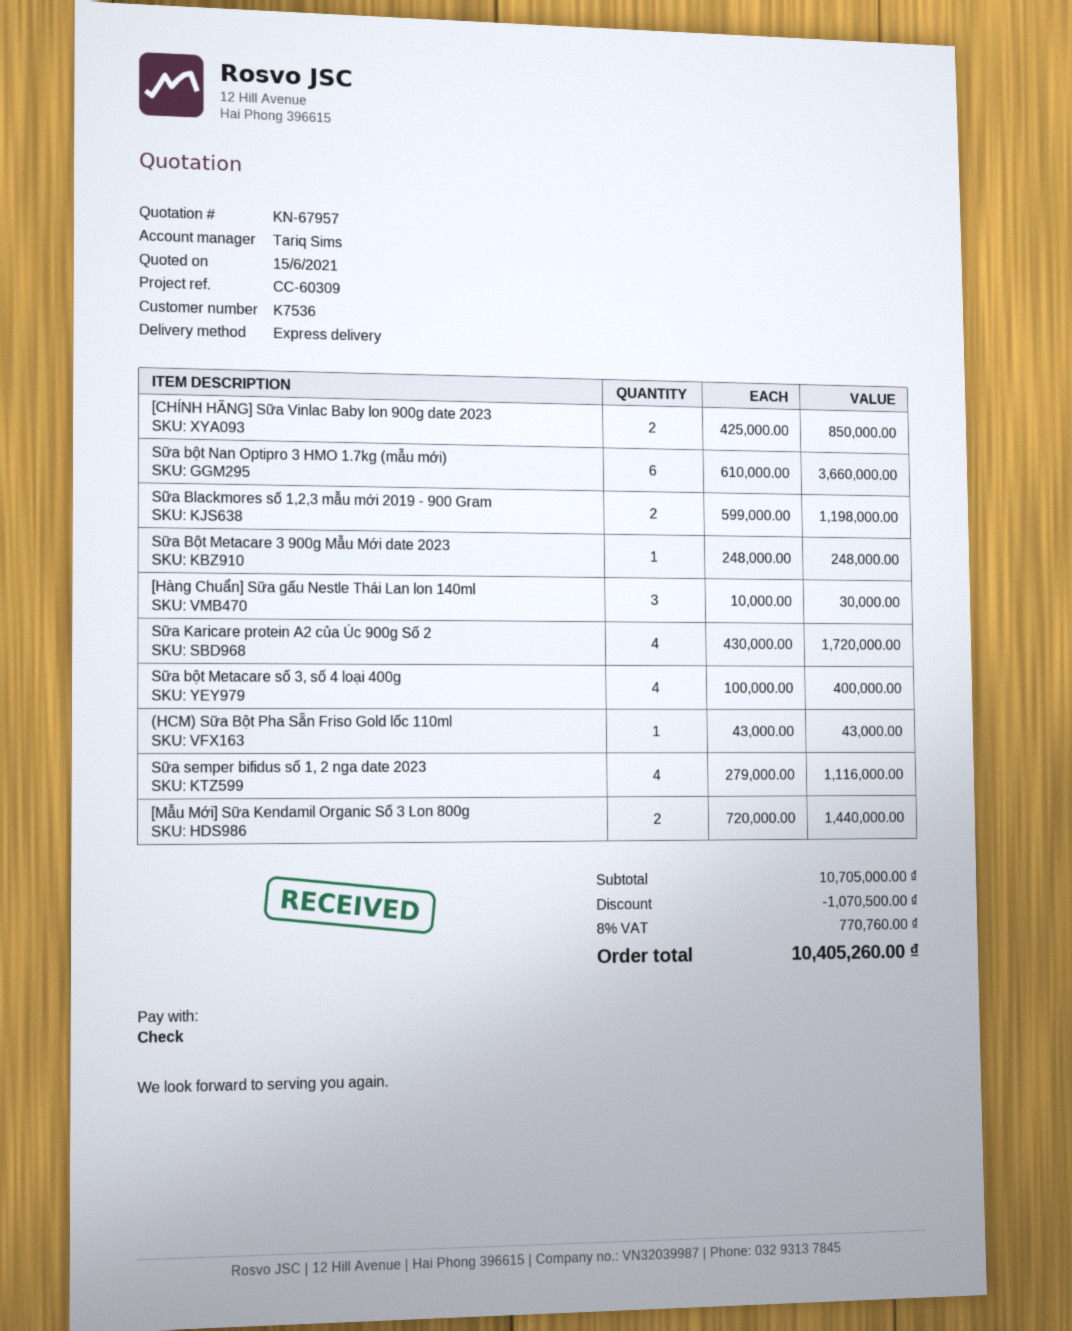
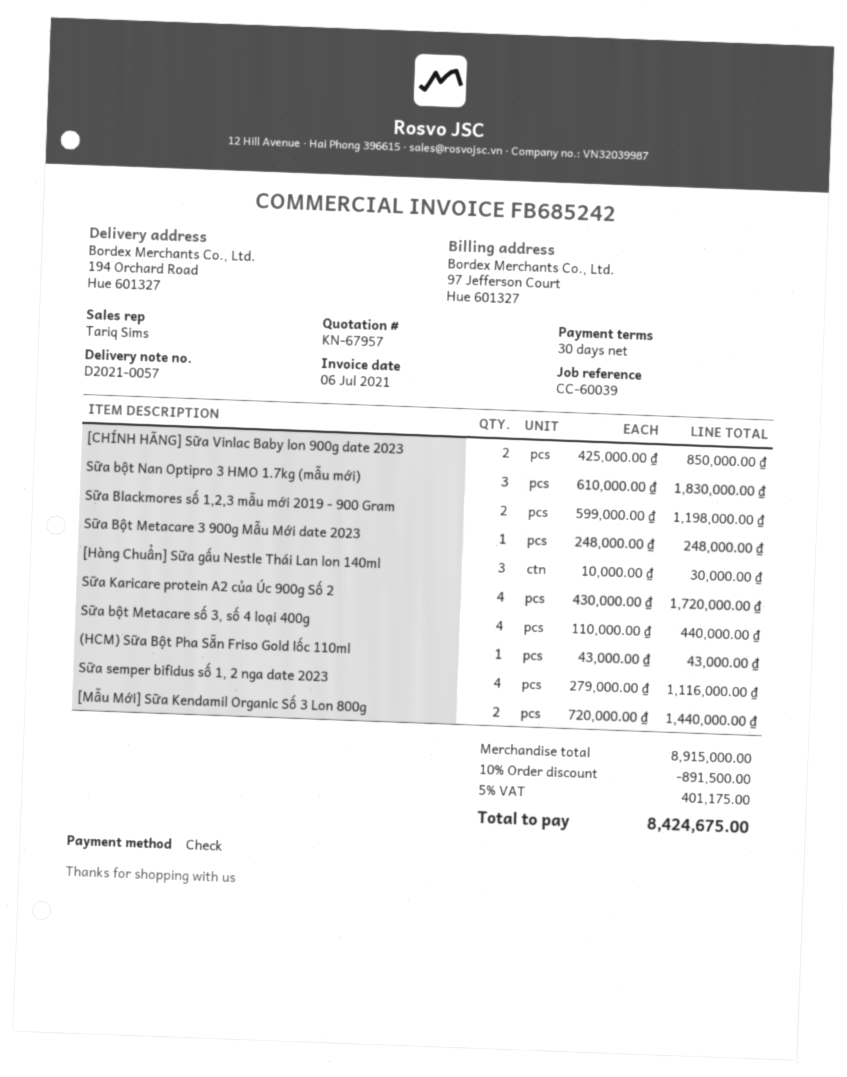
reference: CC-60309 -> CC-60039
Sữa bột Nan Optipro 3 HMO 1.7kg (mẫu mới): 6 x 610000.00 = 3660000.00 -> 3 x 610000.00 = 1830000.00
Sữa bột Metacare số 3, số 4 loại 400g: 4 x 100000.00 = 400000.00 -> 4 x 110000.00 = 440000.00
subtotal: 10705000.00 -> 8915000.00
discount: 1070500.00 -> 891500.00
tax: 8% = 770760.00 -> 5% = 401175.00
total: 10405260.00 -> 8424675.00

